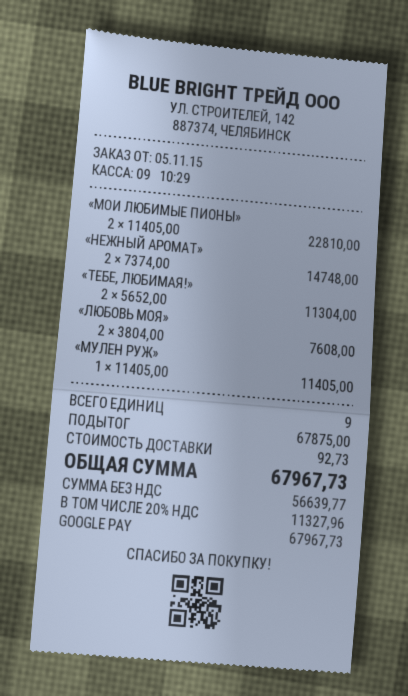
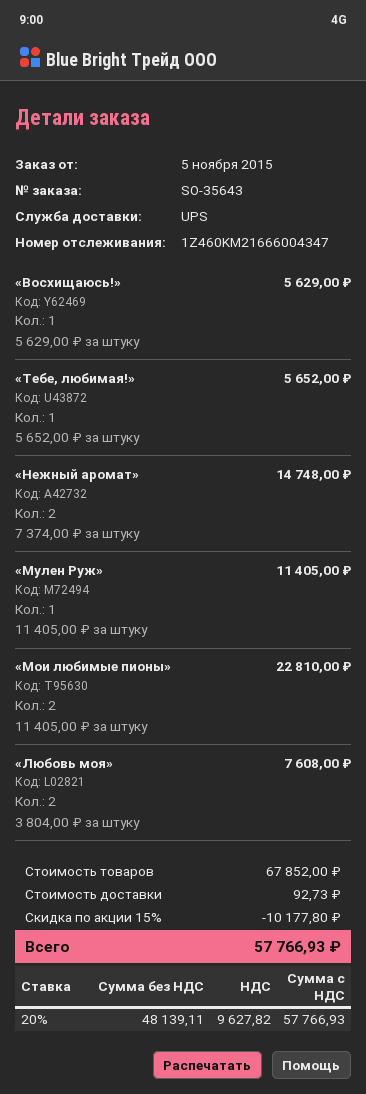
«ТЕБЕ, ЛЮБИМАЯ!»: 2 x 5652.00 = 11304.00 -> 1 x 5652.00 = 5652.00
«Восхищаюсь!»: none -> 1 x 5629.00 = 5629.00
subtotal: 67875.00 -> 67852.00
discount: none -> 15% = 10177.80
net: 56639.77 -> 48139.11
tax: 20% = 11327.96 -> 20% = 9627.82
total: 67967.73 -> 57766.93

